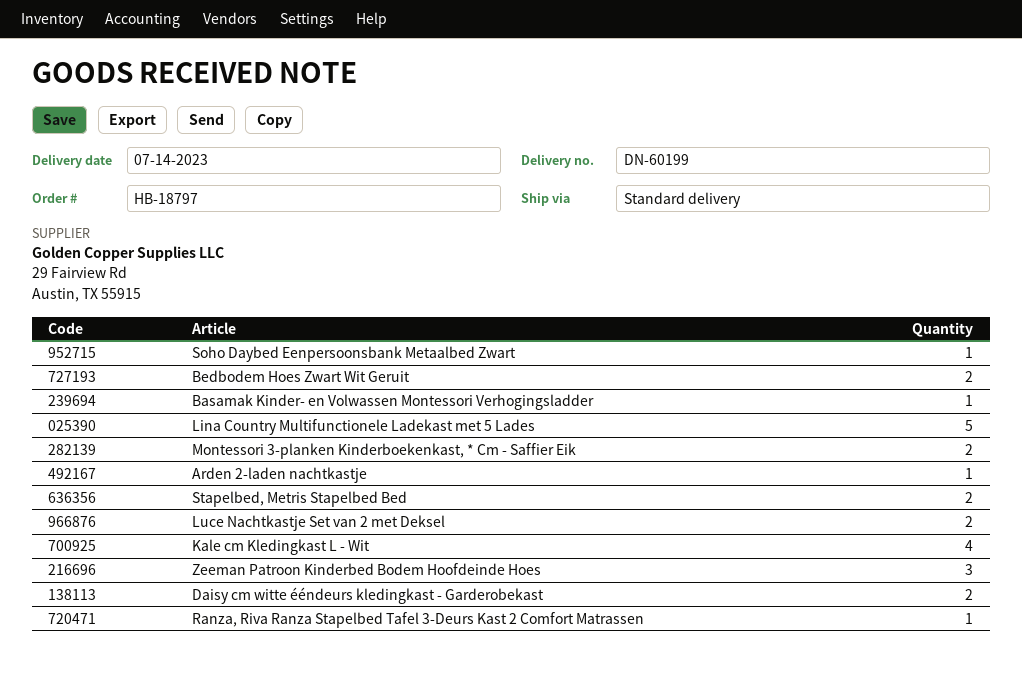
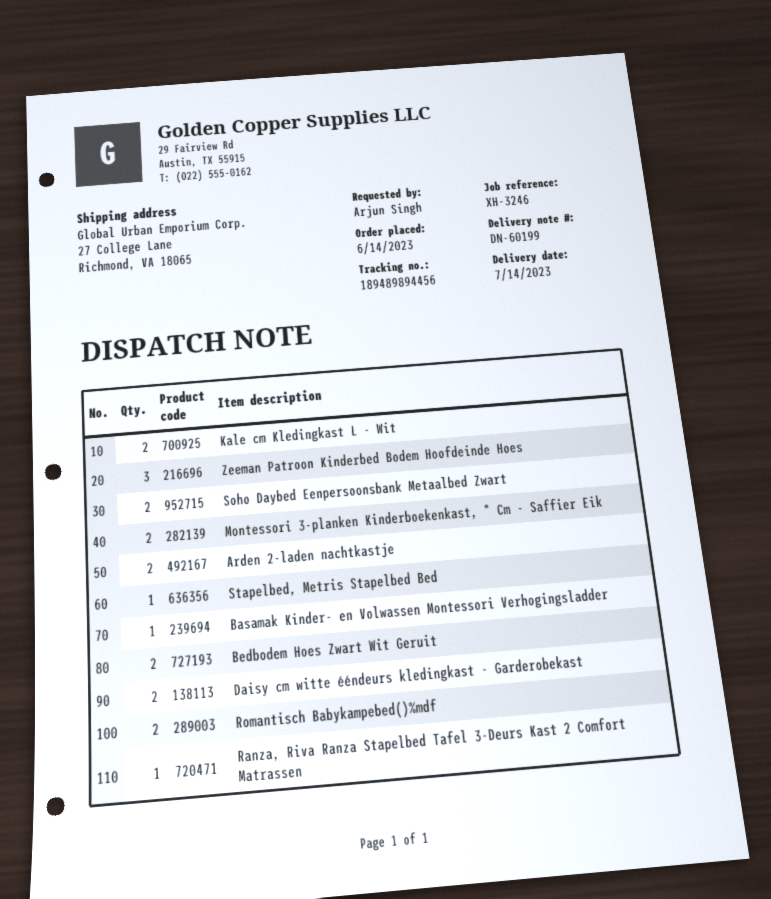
Soho Daybed Eenpersoonsbank Metaalbed Zwart: 1 -> 2
Lina Country Multifunctionele Ladekast met 5 Lades: 5 -> none
Arden 2-laden nachtkastje: 1 -> 2
Stapelbed, Metris Stapelbed Bed: 2 -> 1
Luce Nachtkastje Set van 2 met Deksel: 2 -> none
Kale cm Kledingkast L - Wit: 4 -> 2
Romantisch Babykampebed()%mdf: none -> 2

